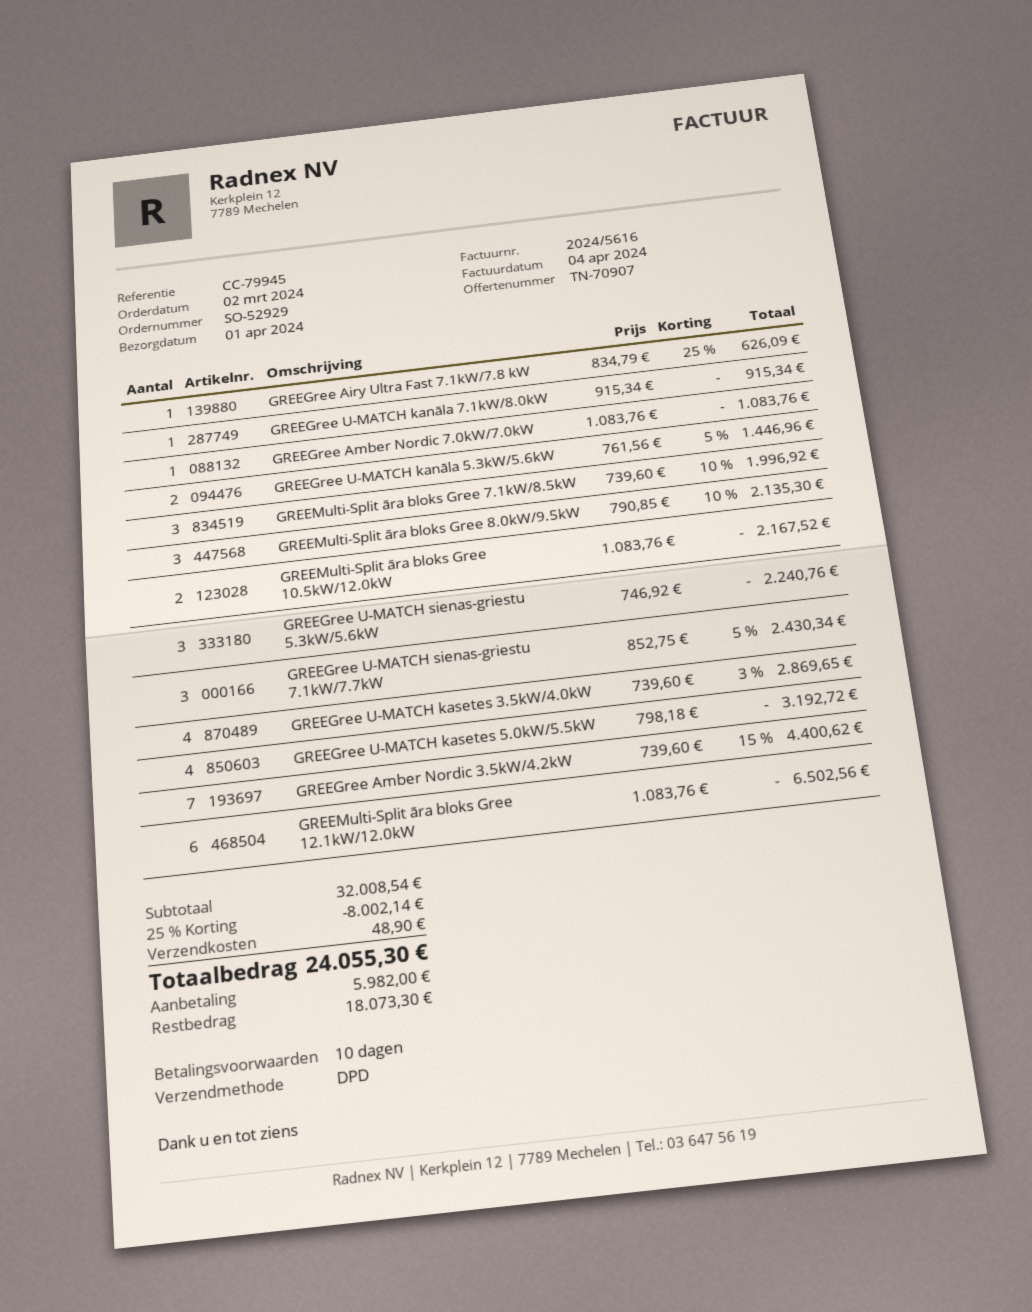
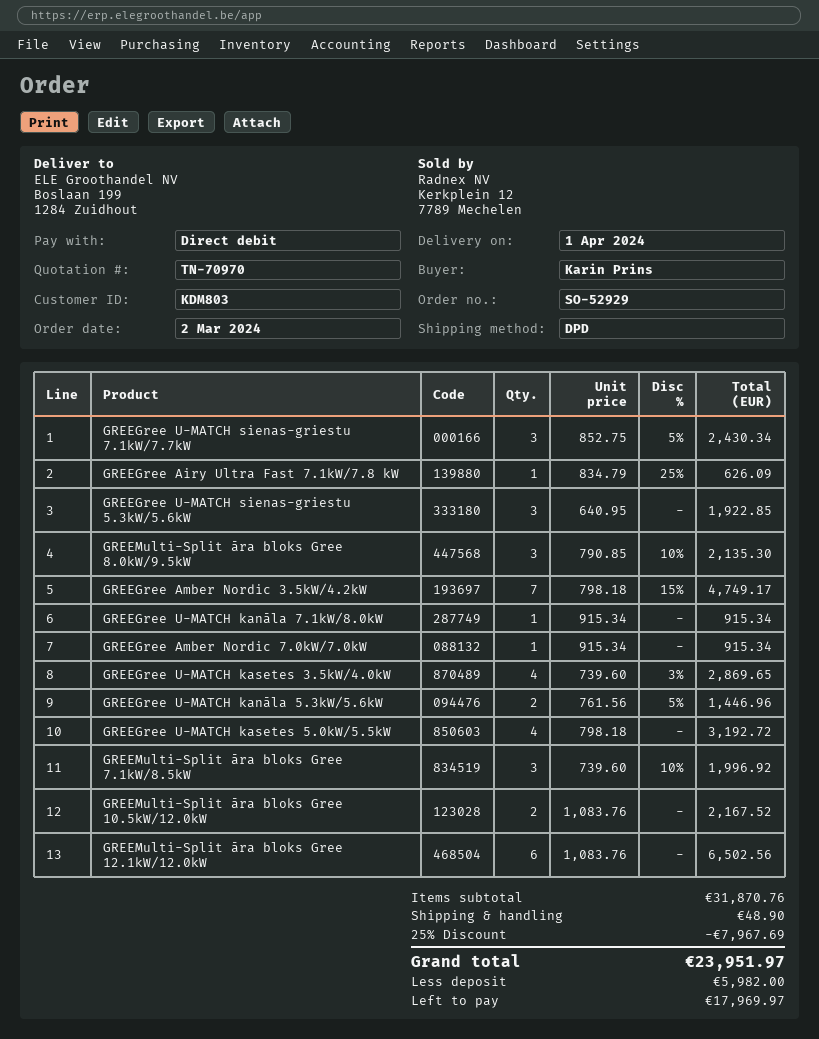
quote number: TN-70907 -> TN-70970
GREEGree Amber Nordic 7.0kW/7.0kW: 1 x 1083.76 = 1083.76 -> 1 x 915.34 = 915.34
GREEGree U-MATCH sienas-griestu 5.3kW/5.6kW: 3 x 746.92 = 2240.76 -> 3 x 640.95 = 1922.85
GREEGree Amber Nordic 3.5kW/4.2kW: 7 x 739.60 - 15% = 4400.62 -> 7 x 798.18 - 15% = 4749.17
subtotal: 32008.54 -> 31870.76
discount: 25% = 8002.14 -> 25% = 7967.69
total: 24055.30 -> 23951.97
balance: 18073.30 -> 17969.97

